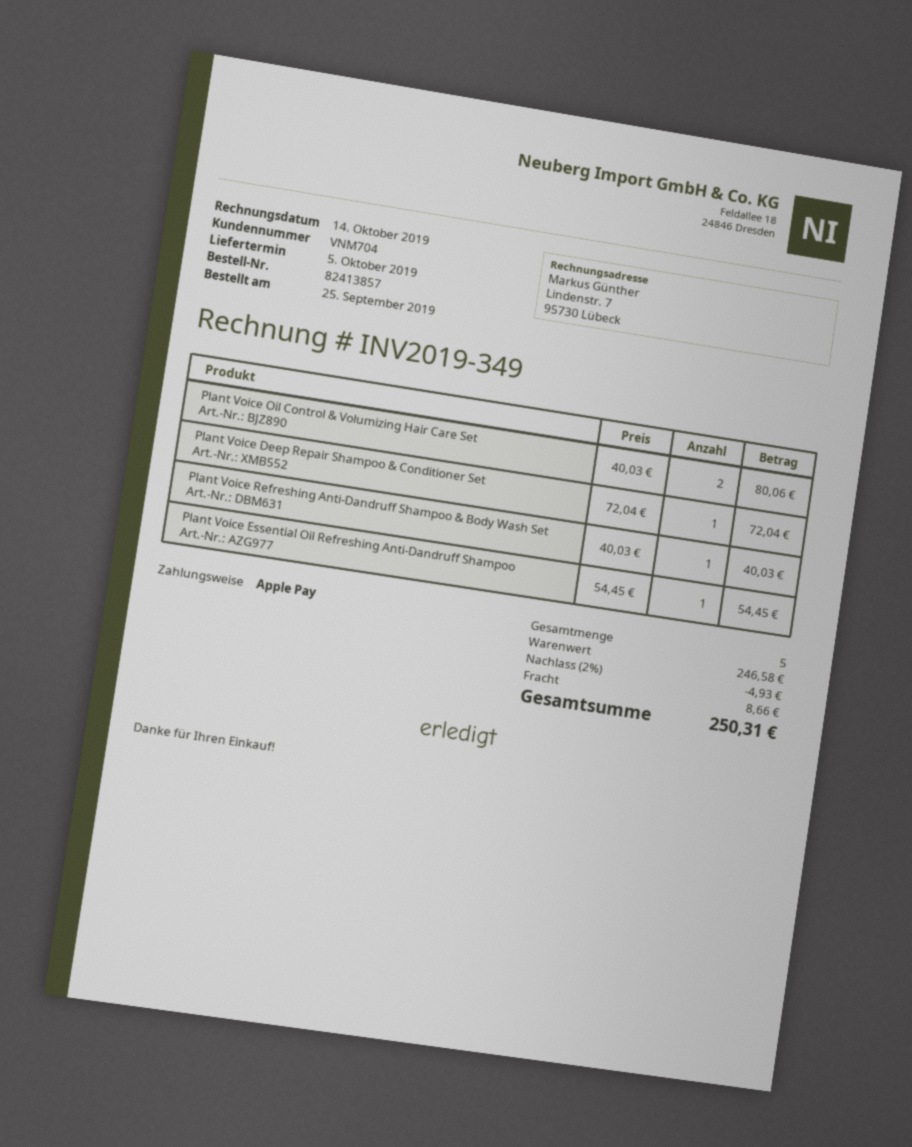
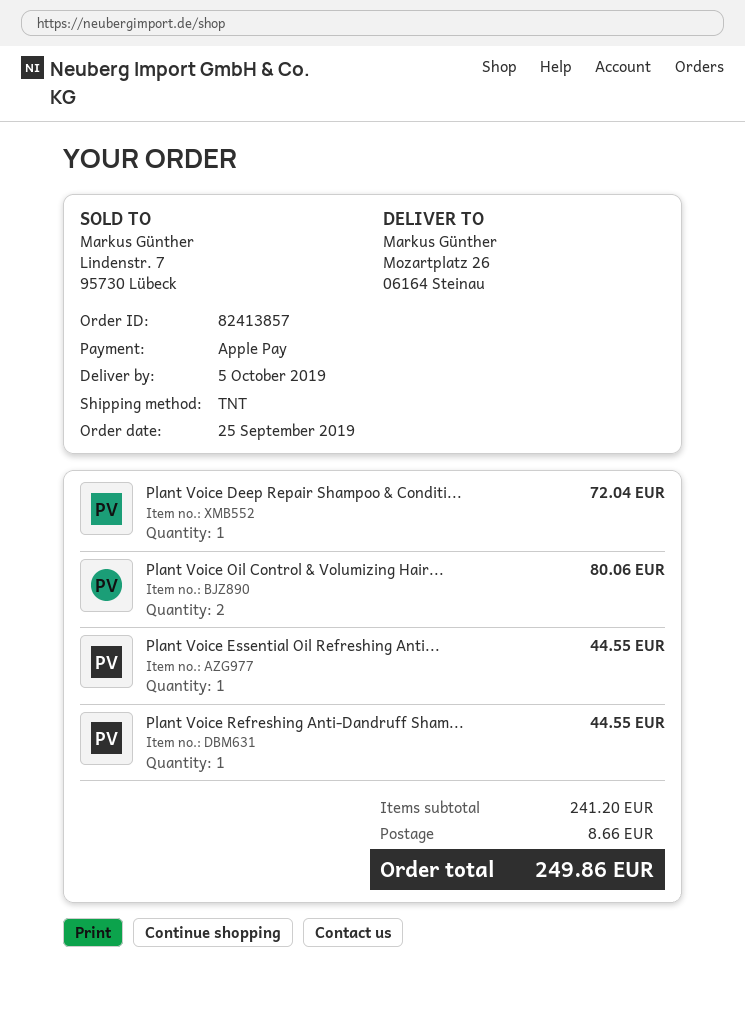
Plant Voice Refreshing Anti-Dandruff Shampoo & Body Wash Set: 1 for 40.03 -> 1 for 44.55
Plant Voice Essential Oil Refreshing Anti-Dandruff Shampoo: 1 for 54.45 -> 1 for 44.55
subtotal: 246.58 -> 241.20
discount: 2% = 4.93 -> none
total: 250.31 -> 249.86

